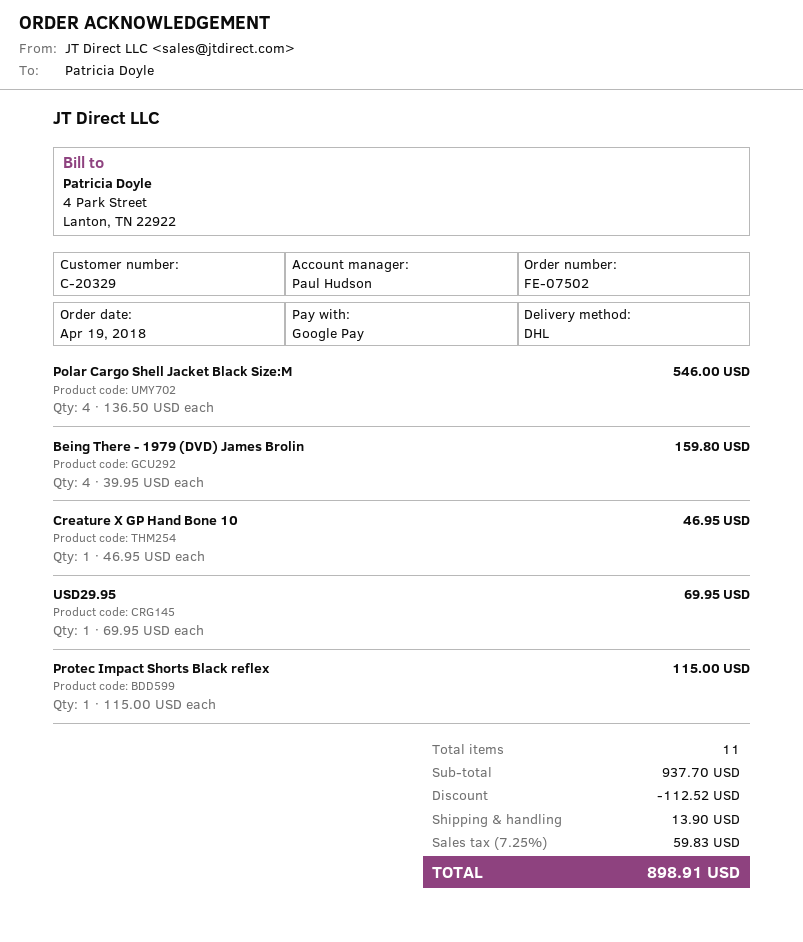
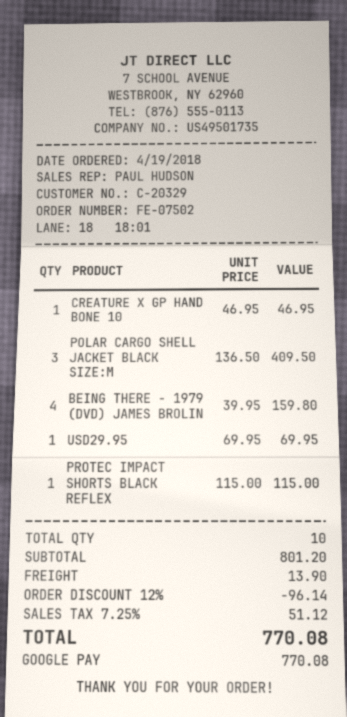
Polar Cargo Shell Jacket Black Size:M: 4 x 136.50 = 546.00 -> 3 x 136.50 = 409.50
total quantity: 11 -> 10
subtotal: 937.70 -> 801.20
discount: 112.52 -> 96.14
tax: 7.25% = 59.83 -> 7.25% = 51.12
total: 898.91 -> 770.08

